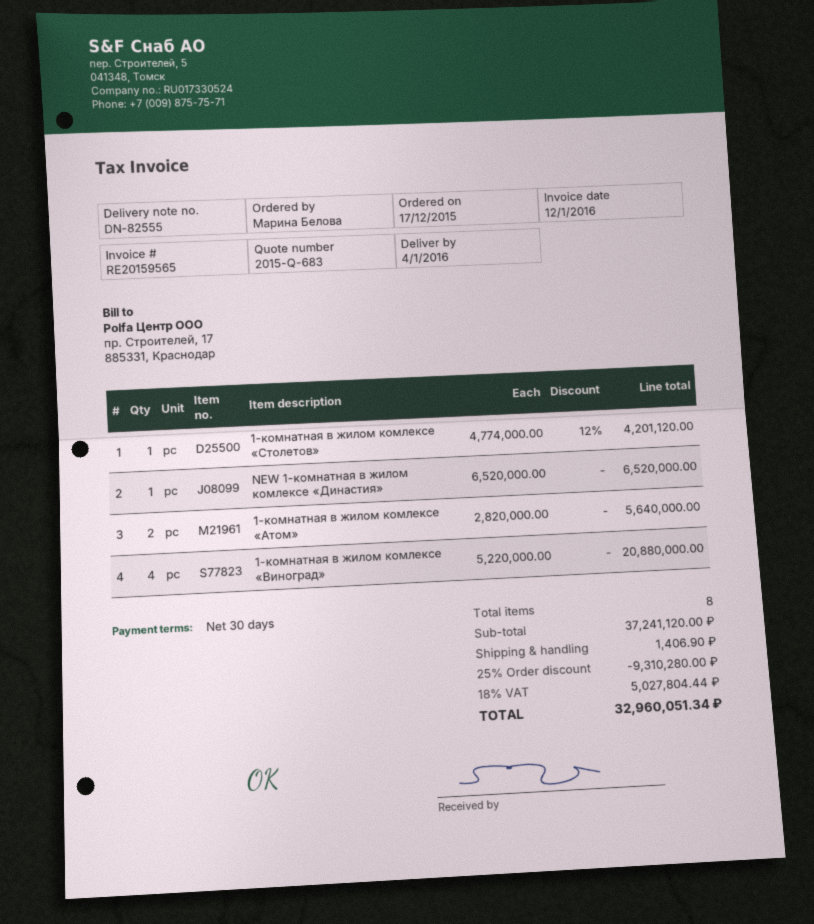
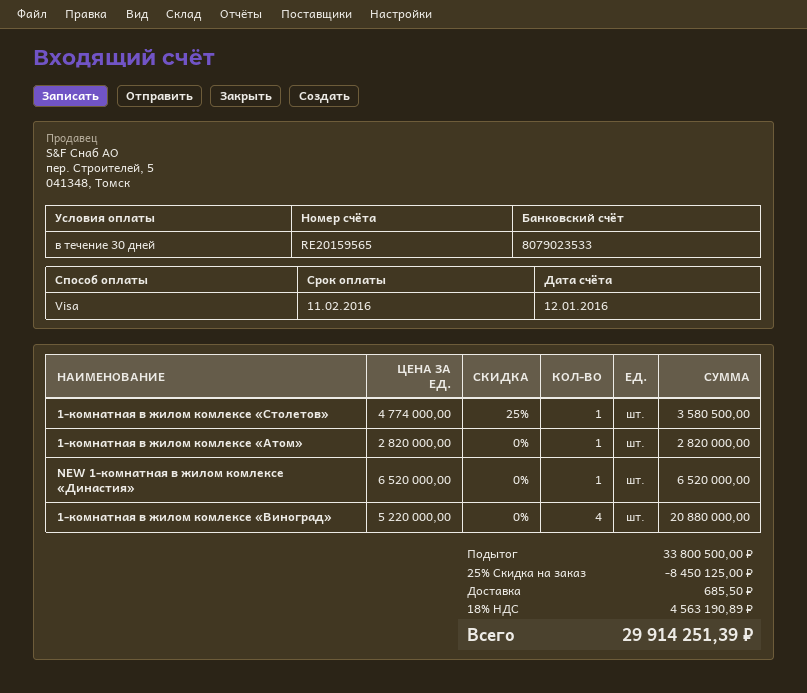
1-комнатная в жилом комлексе «Столетов»: 1 x 4774000.00 - 12% = 4201120.00 -> 1 x 4774000.00 - 25% = 3580500.00
1-комнатная в жилом комлексе «Атом»: 2 x 2820000.00 = 5640000.00 -> 1 x 2820000.00 = 2820000.00
subtotal: 37241120.00 -> 33800500.00
discount: 25% = 9310280.00 -> 25% = 8450125.00
shipping: 1406.90 -> 685.50
tax: 18% = 5027804.44 -> 18% = 4563190.89
total: 32960051.34 -> 29914251.39

